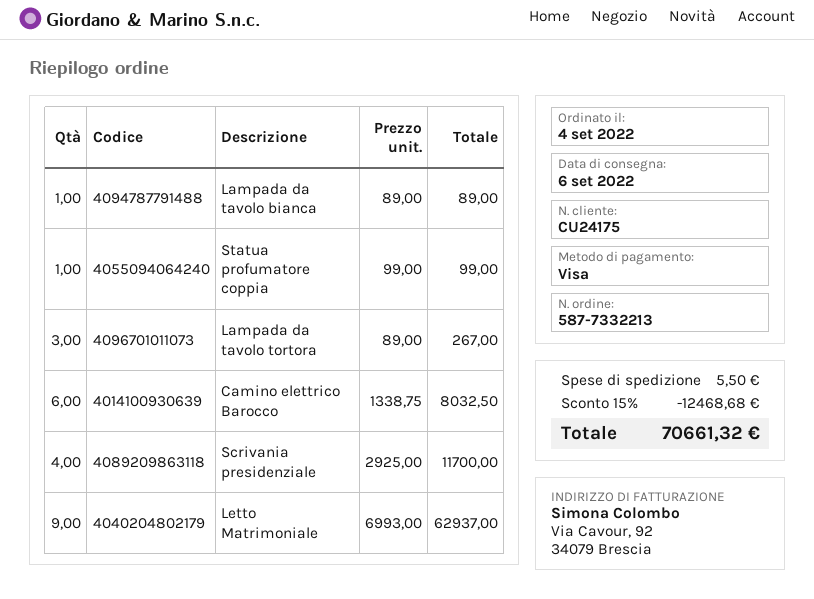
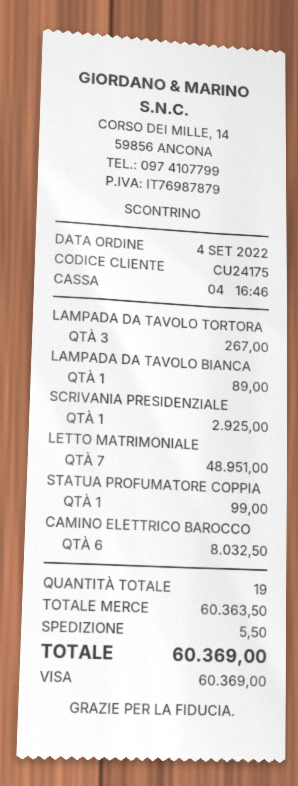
Scrivania presidenziale: 4 for 11700.00 -> 1 for 2925.00
Letto Matrimoniale: 9 for 62937.00 -> 7 for 48951.00
discount: 15% = 12468.68 -> none
total: 70661.32 -> 60369.00

